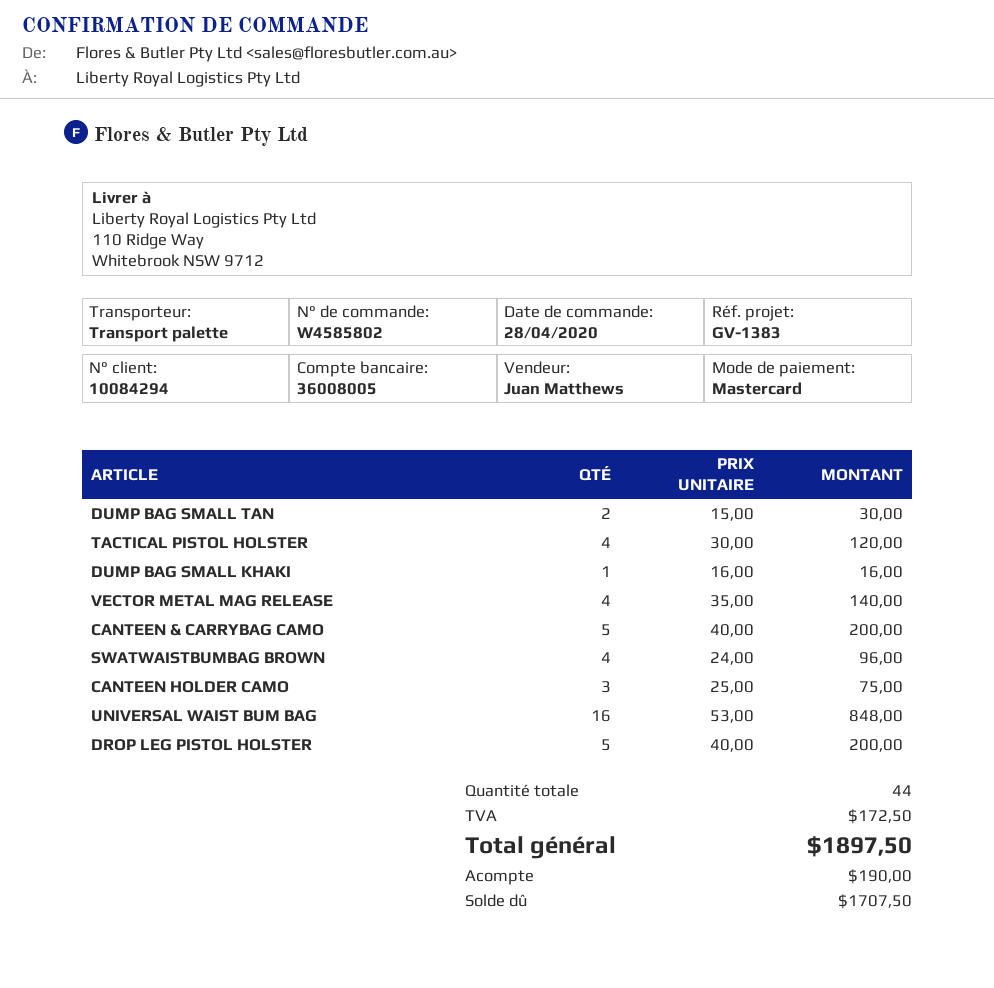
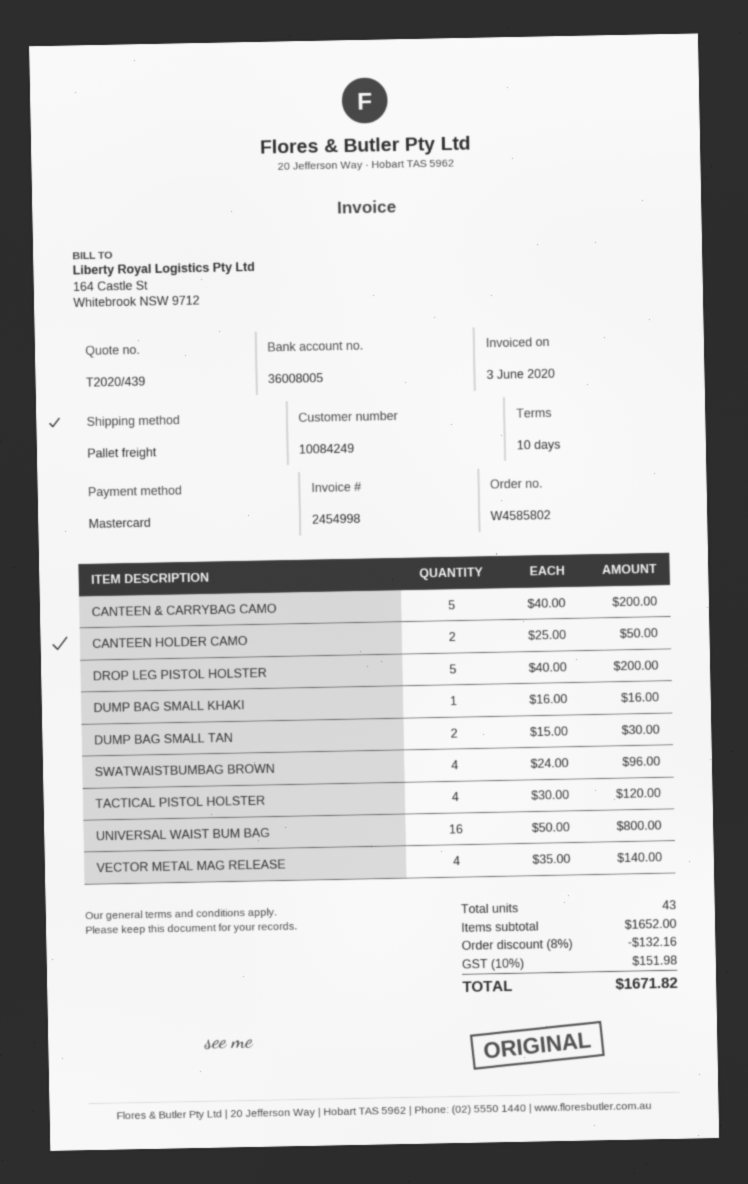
customer number: 10084294 -> 10084249
CANTEEN HOLDER CAMO: 3 x 25.00 = 75.00 -> 2 x 25.00 = 50.00
UNIVERSAL WAIST BUM BAG: 16 x 53.00 = 848.00 -> 16 x 50.00 = 800.00
total quantity: 44 -> 43
discount: none -> 8% = 132.16
tax: 172.50 -> 151.98
total: 1897.50 -> 1671.82

